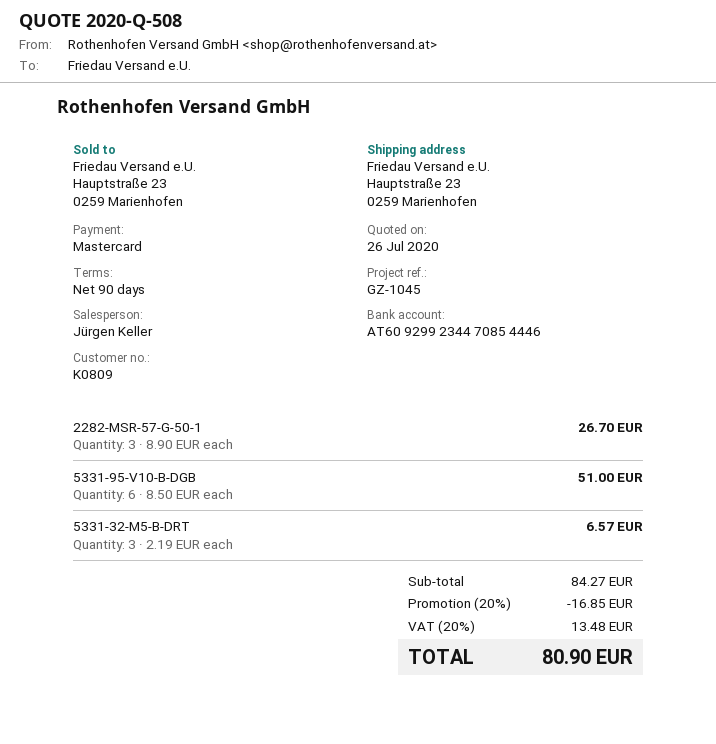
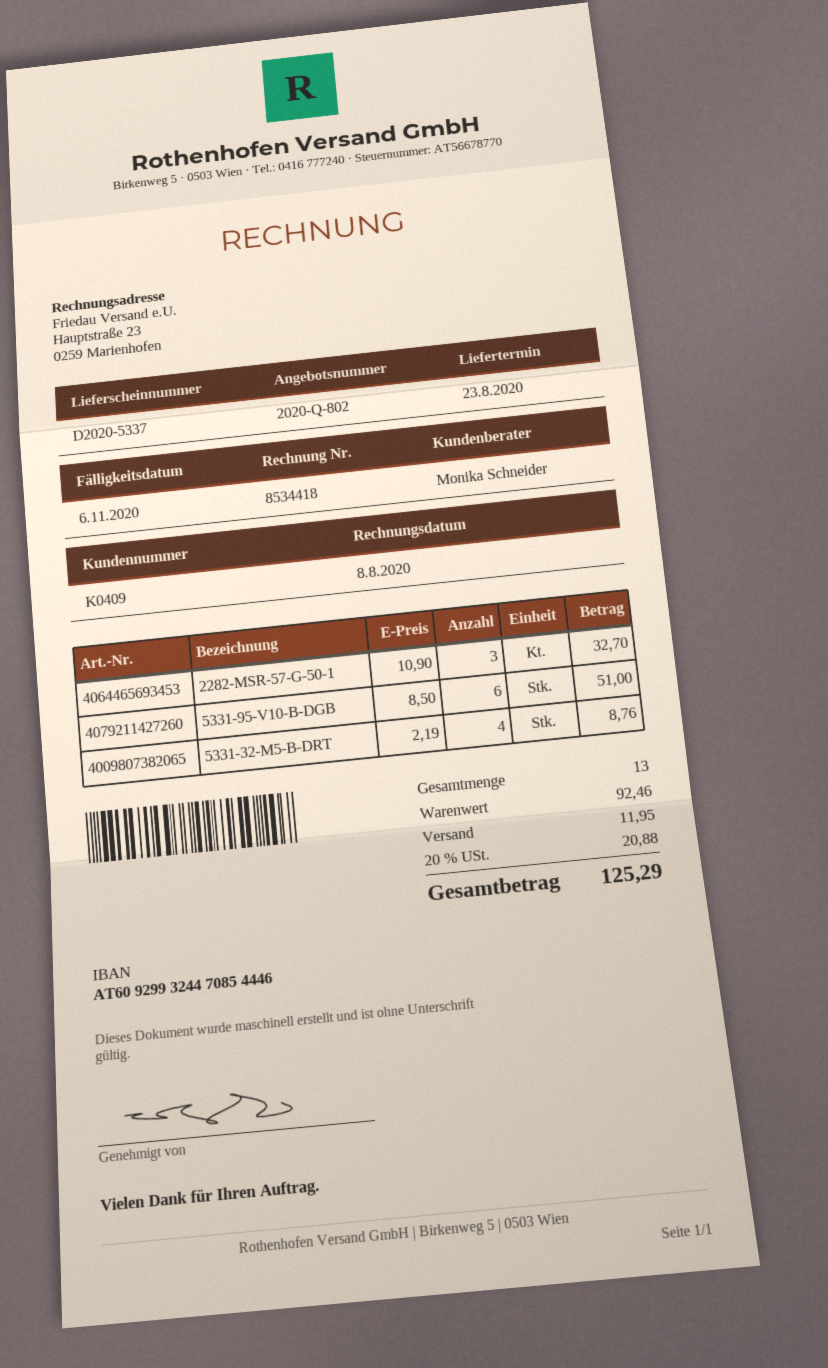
quote number: 2020-Q-508 -> 2020-Q-802
customer number: K0809 -> K0409
sales rep: Jürgen Keller -> Monika Schneider
bank account: AT609299234470854446 -> AT609299324470854446
2282-MSR-57-G-50-1: 3 x 8.90 = 26.70 -> 3 x 10.90 = 32.70
5331-32-M5-B-DRT: 3 x 2.19 = 6.57 -> 4 x 2.19 = 8.76
subtotal: 84.27 -> 92.46
discount: 20% = 16.85 -> none
shipping: none -> 11.95
tax: 20% = 13.48 -> 20% = 20.88
total: 80.90 -> 125.29

